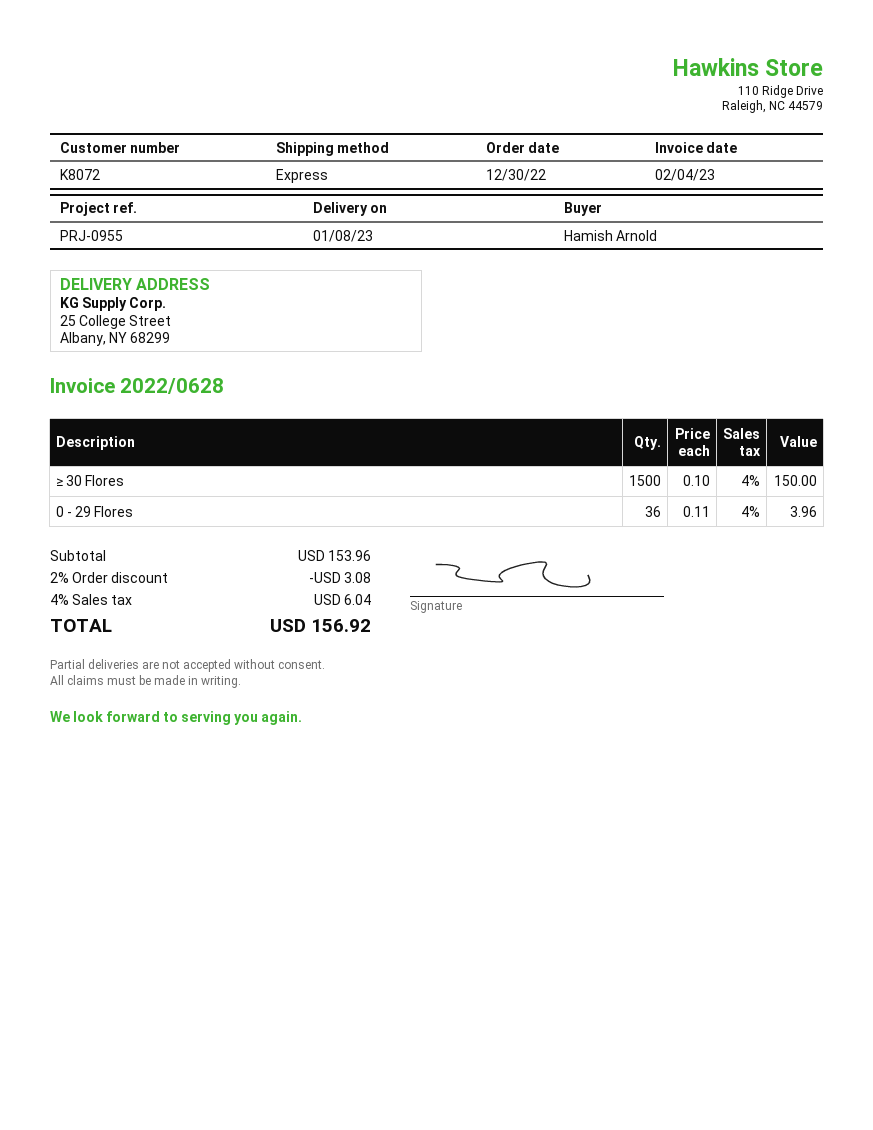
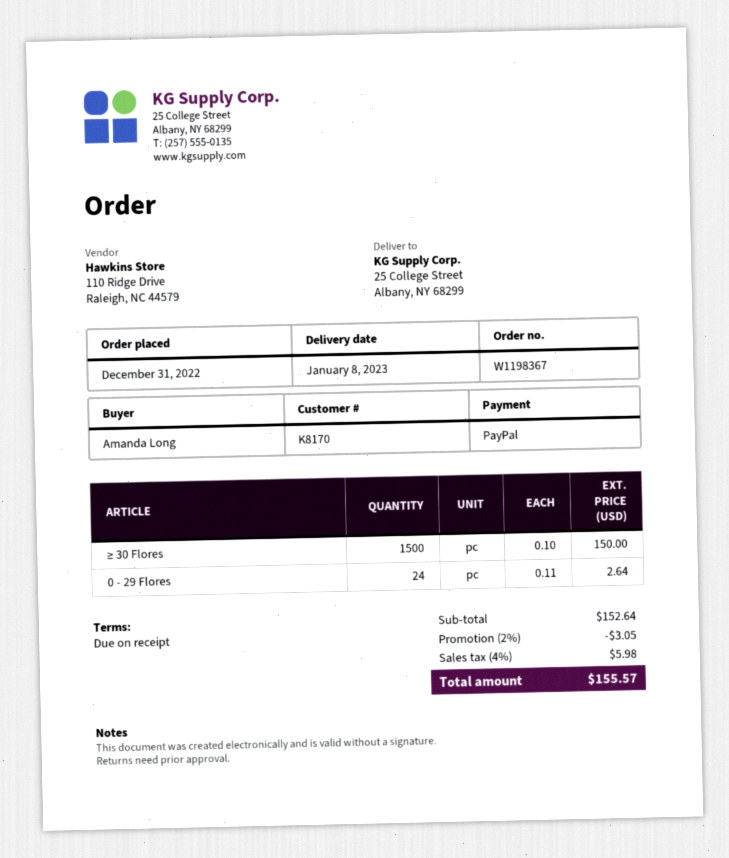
order date: 2022-12-30 -> 2022-12-31
customer number: K8072 -> K8170
ordered by: Hamish Arnold -> Amanda Long
0 - 29 Flores: 36 x 0.11 = 3.96 -> 24 x 0.11 = 2.64
subtotal: 153.96 -> 152.64
discount: 2% = 3.08 -> 2% = 3.05
tax: 4% = 6.04 -> 4% = 5.98
total: 156.92 -> 155.57

